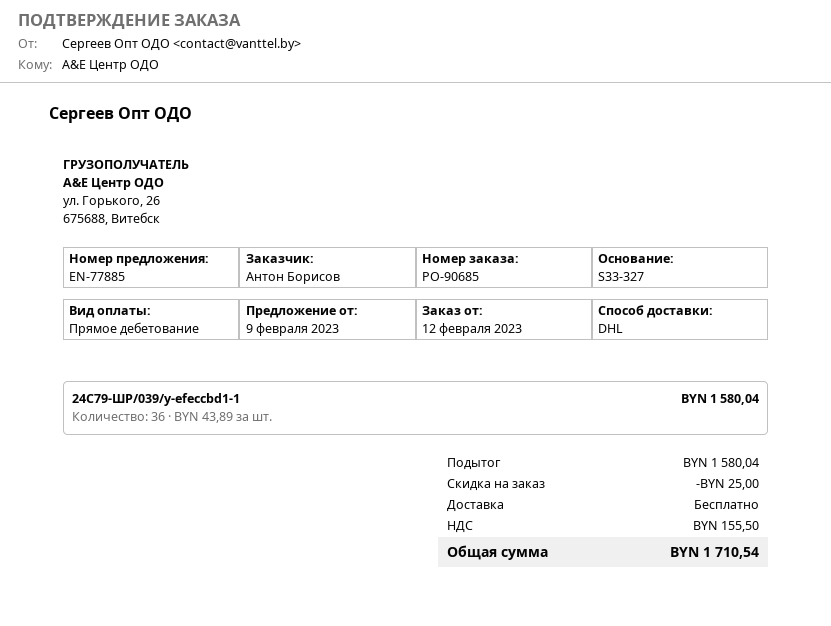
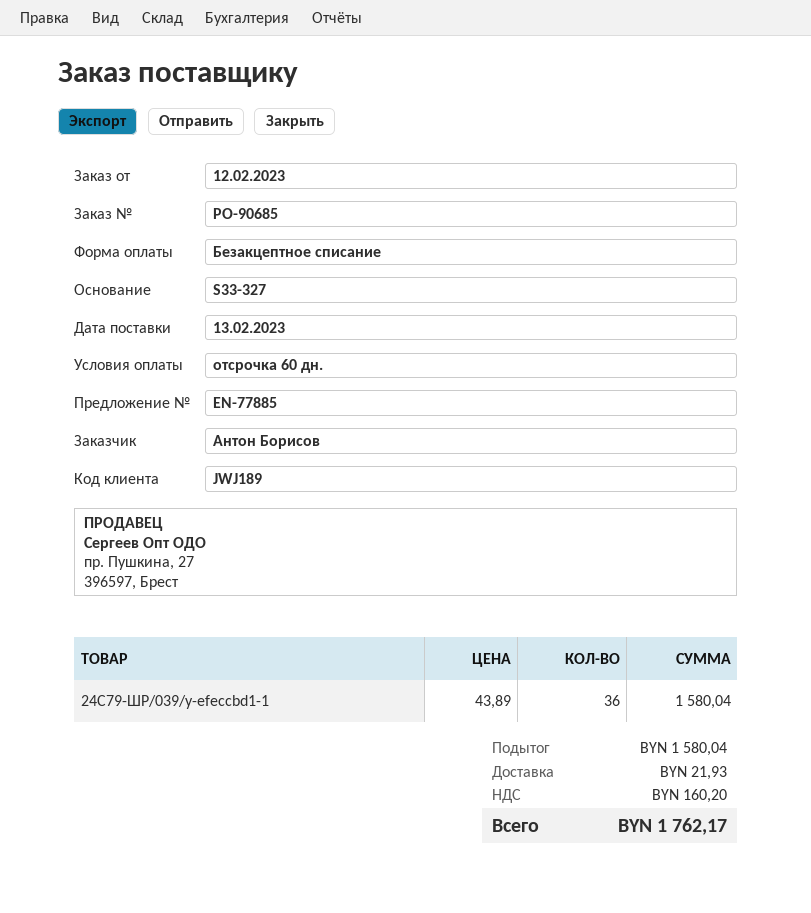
discount: 25.00 -> none
shipping: 0.00 -> 21.93
tax: 155.50 -> 160.20
total: 1710.54 -> 1762.17

